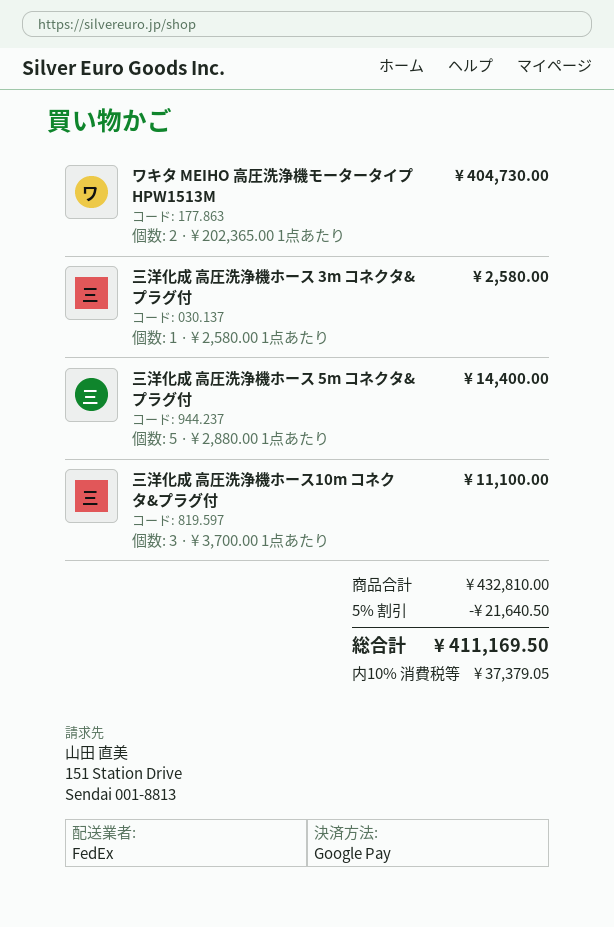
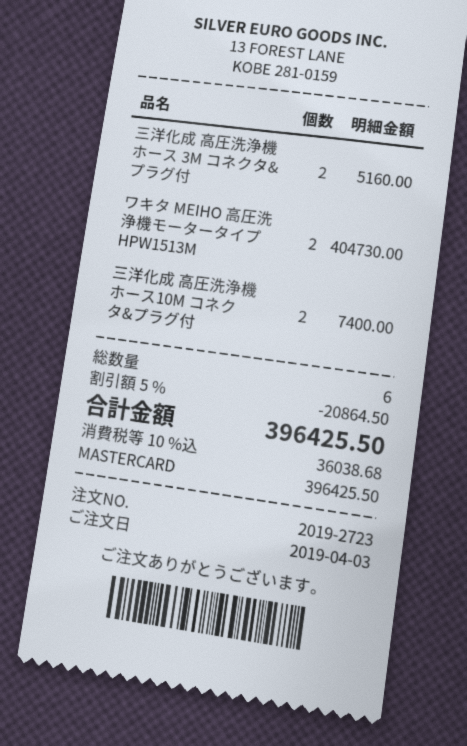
payment method: Google Pay -> Mastercard
三洋化成 高圧洗浄機ホース 3m コネクタ&プラグ付: 1 for 2580.00 -> 2 for 5160.00
三洋化成 高圧洗浄機ホース 5m コネクタ&プラグ付: 5 for 14400.00 -> none
三洋化成 高圧洗浄機ホース10m コネクタ&プラグ付: 3 for 11100.00 -> 2 for 7400.00
discount: 5% = 21640.50 -> 5% = 20864.50
tax: 10% = 37379.05 -> 10% = 36038.68
total: 411169.50 -> 396425.50

